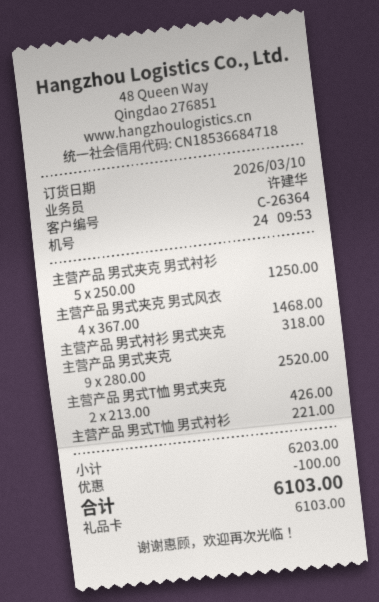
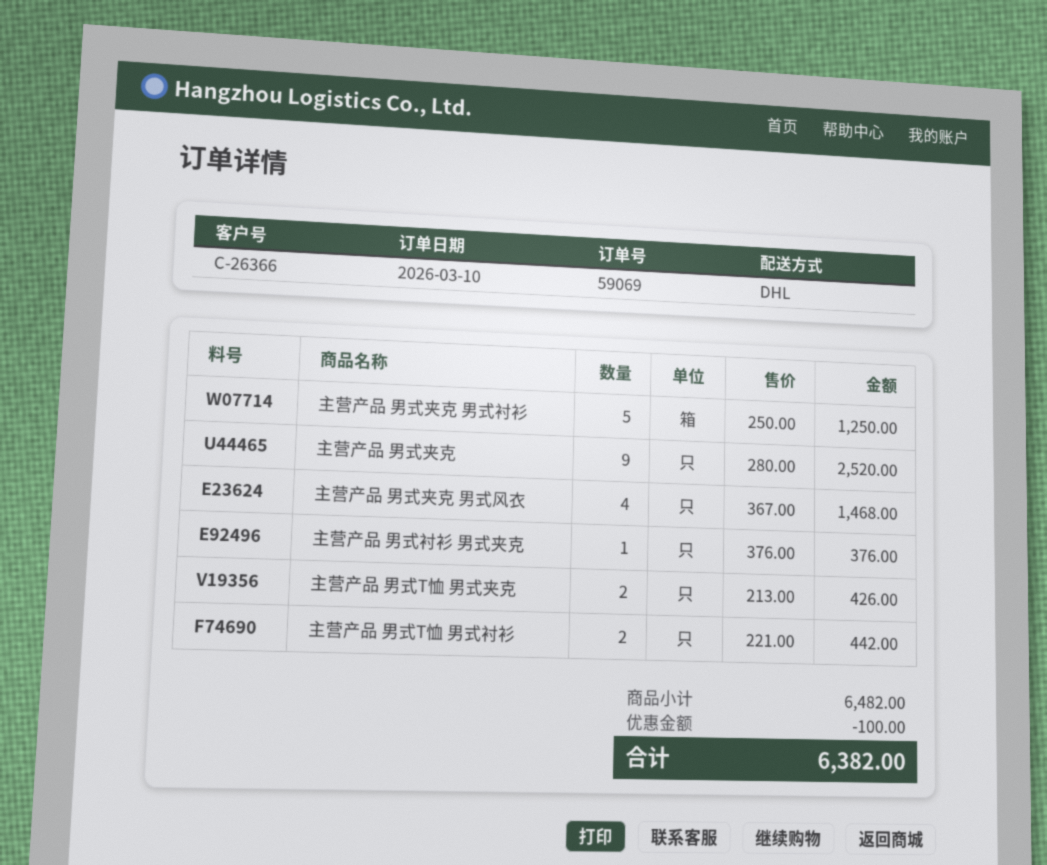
customer number: C-26364 -> C-26366
主营产品 男式衬衫 男式夹克: 1 x 318.00 = 318.00 -> 1 x 376.00 = 376.00
主营产品 男式T恤 男式衬衫: 1 x 221.00 = 221.00 -> 2 x 221.00 = 442.00
subtotal: 6203.00 -> 6482.00
total: 6103.00 -> 6382.00

